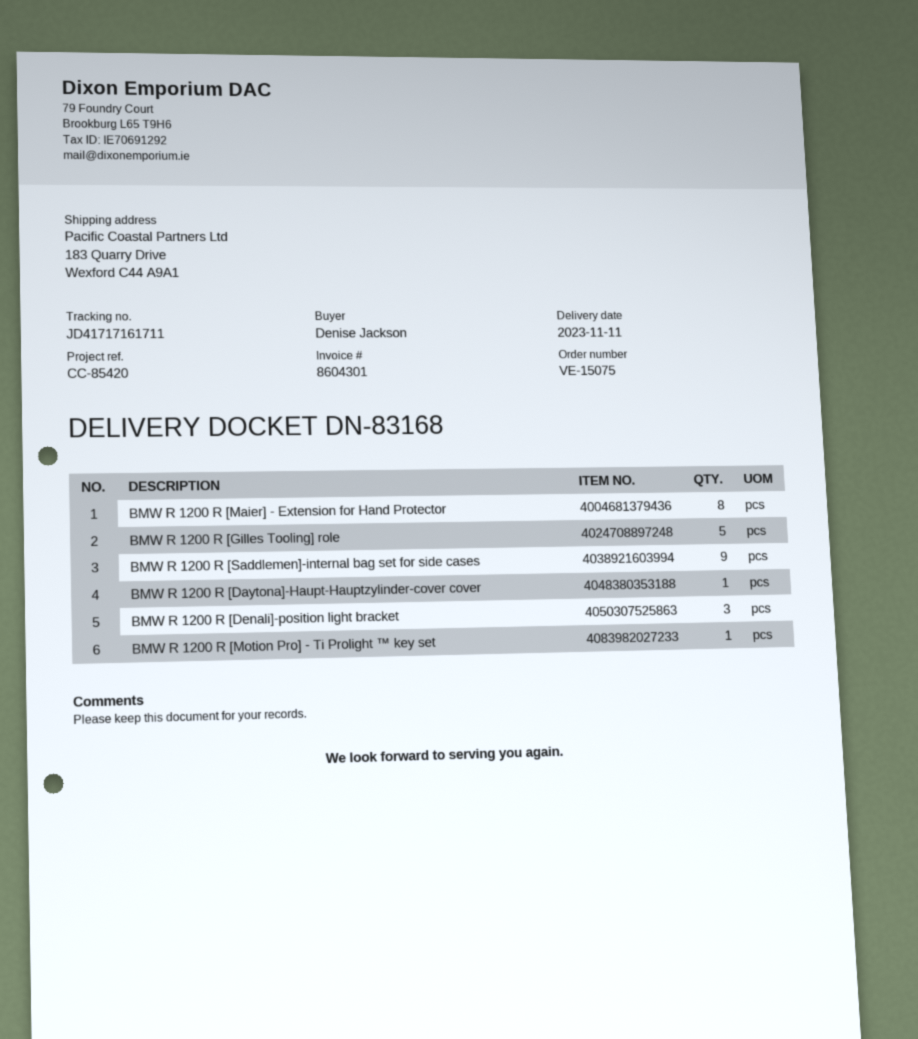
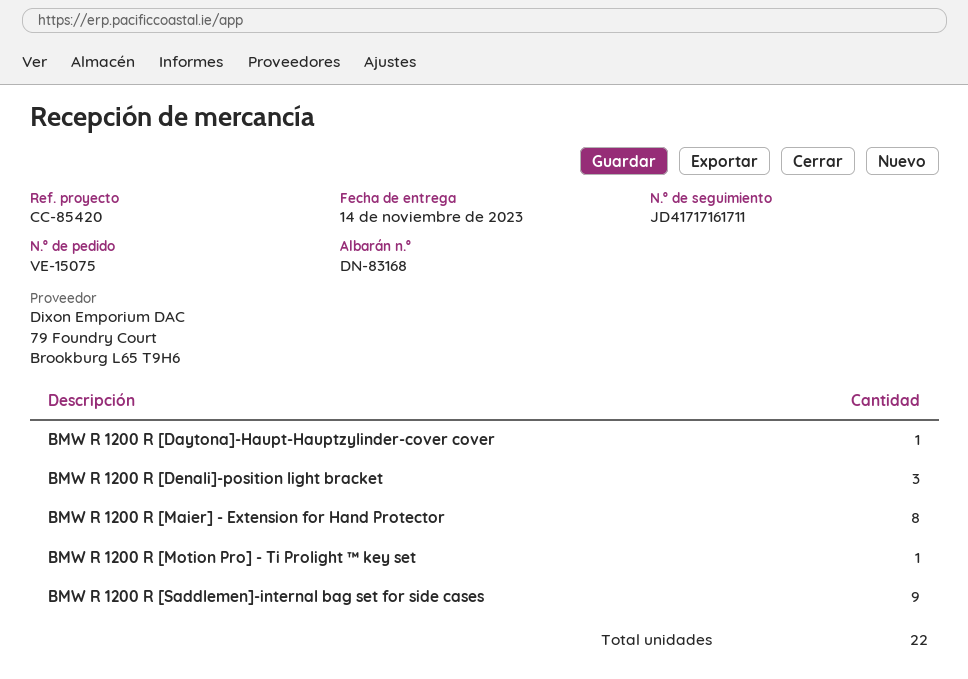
delivery date: 2023-11-11 -> 2023-11-14
BMW R 1200 R [Gilles Tooling] role: 5 -> none

